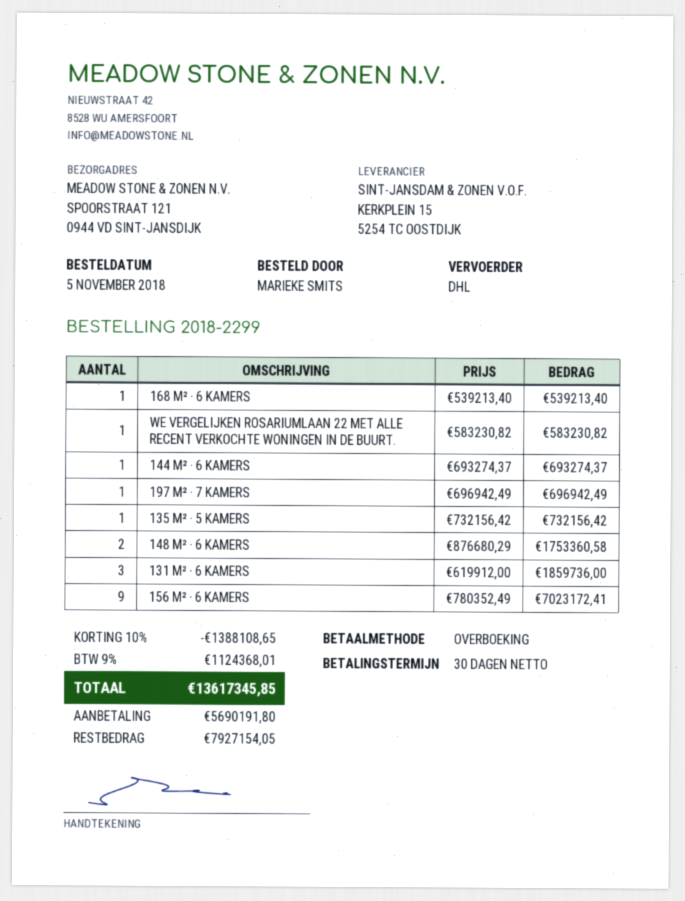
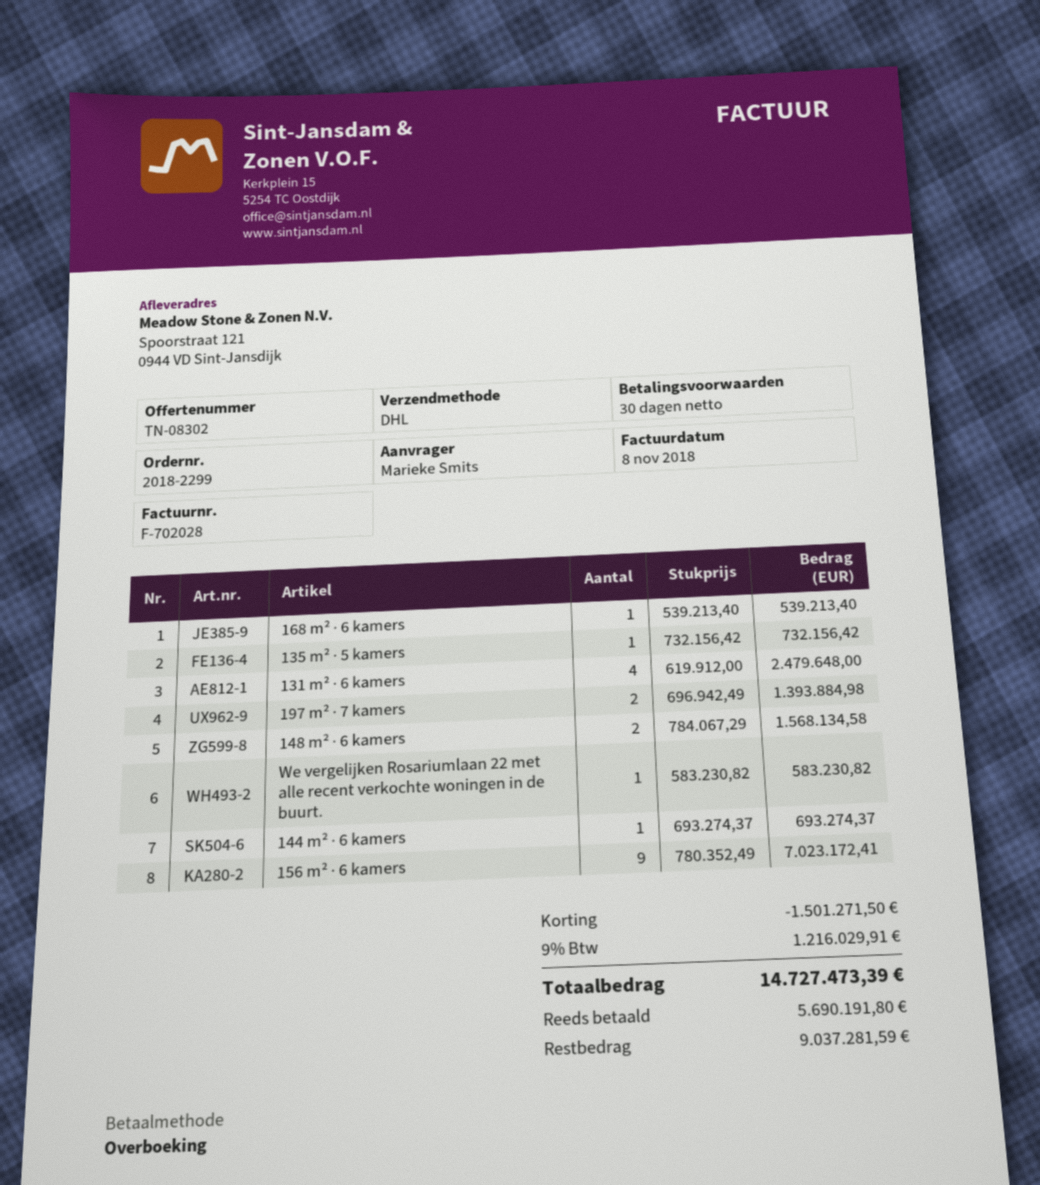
197 M² · 7 KAMERS: 1 x 696942.49 = 696942.49 -> 2 x 696942.49 = 1393884.98
148 M² · 6 KAMERS: 2 x 876680.29 = 1753360.58 -> 2 x 784067.29 = 1568134.58
131 M² · 6 KAMERS: 3 x 619912.00 = 1859736.00 -> 4 x 619912.00 = 2479648.00
discount: 1388108.65 -> 1501271.50
tax: 9% = 1124368.01 -> 9% = 1216029.91
total: 13617345.85 -> 14727473.39
balance: 7927154.05 -> 9037281.59

